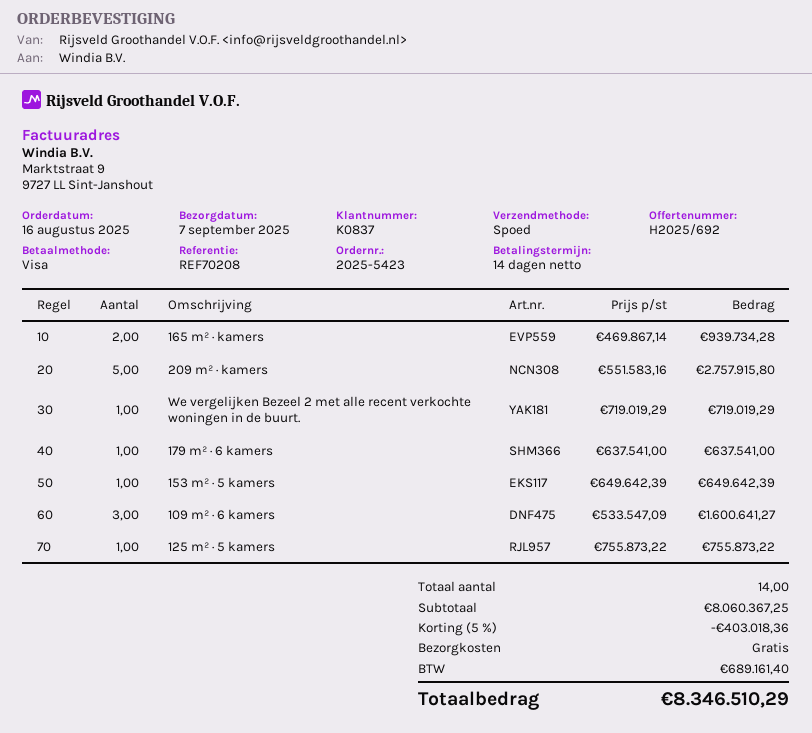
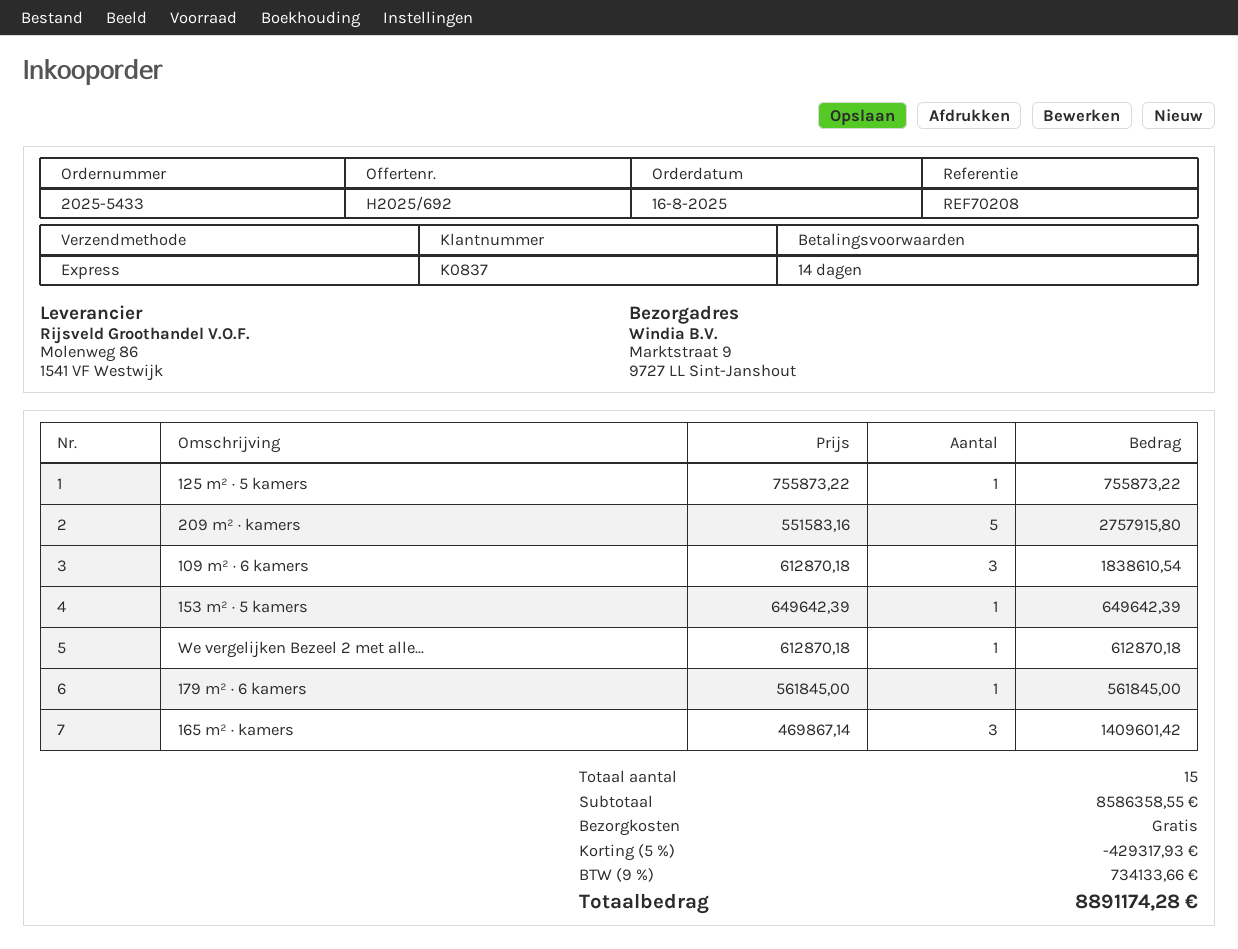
order number: 2025-5423 -> 2025-5433
165 m² · kamers: 2 x 469867.14 = 939734.28 -> 3 x 469867.14 = 1409601.42
We vergelijken Bezeel 2 met alle recent verkochte woningen in de buurt.: 1 x 719019.29 = 719019.29 -> 1 x 612870.18 = 612870.18
179 m² · 6 kamers: 1 x 637541.00 = 637541.00 -> 1 x 561845.00 = 561845.00
109 m² · 6 kamers: 3 x 533547.09 = 1600641.27 -> 3 x 612870.18 = 1838610.54
total quantity: 14 -> 15
subtotal: 8060367.25 -> 8586358.55
discount: 5% = 403018.36 -> 5% = 429317.93
tax: 689161.40 -> 734133.66
total: 8346510.29 -> 8891174.28

